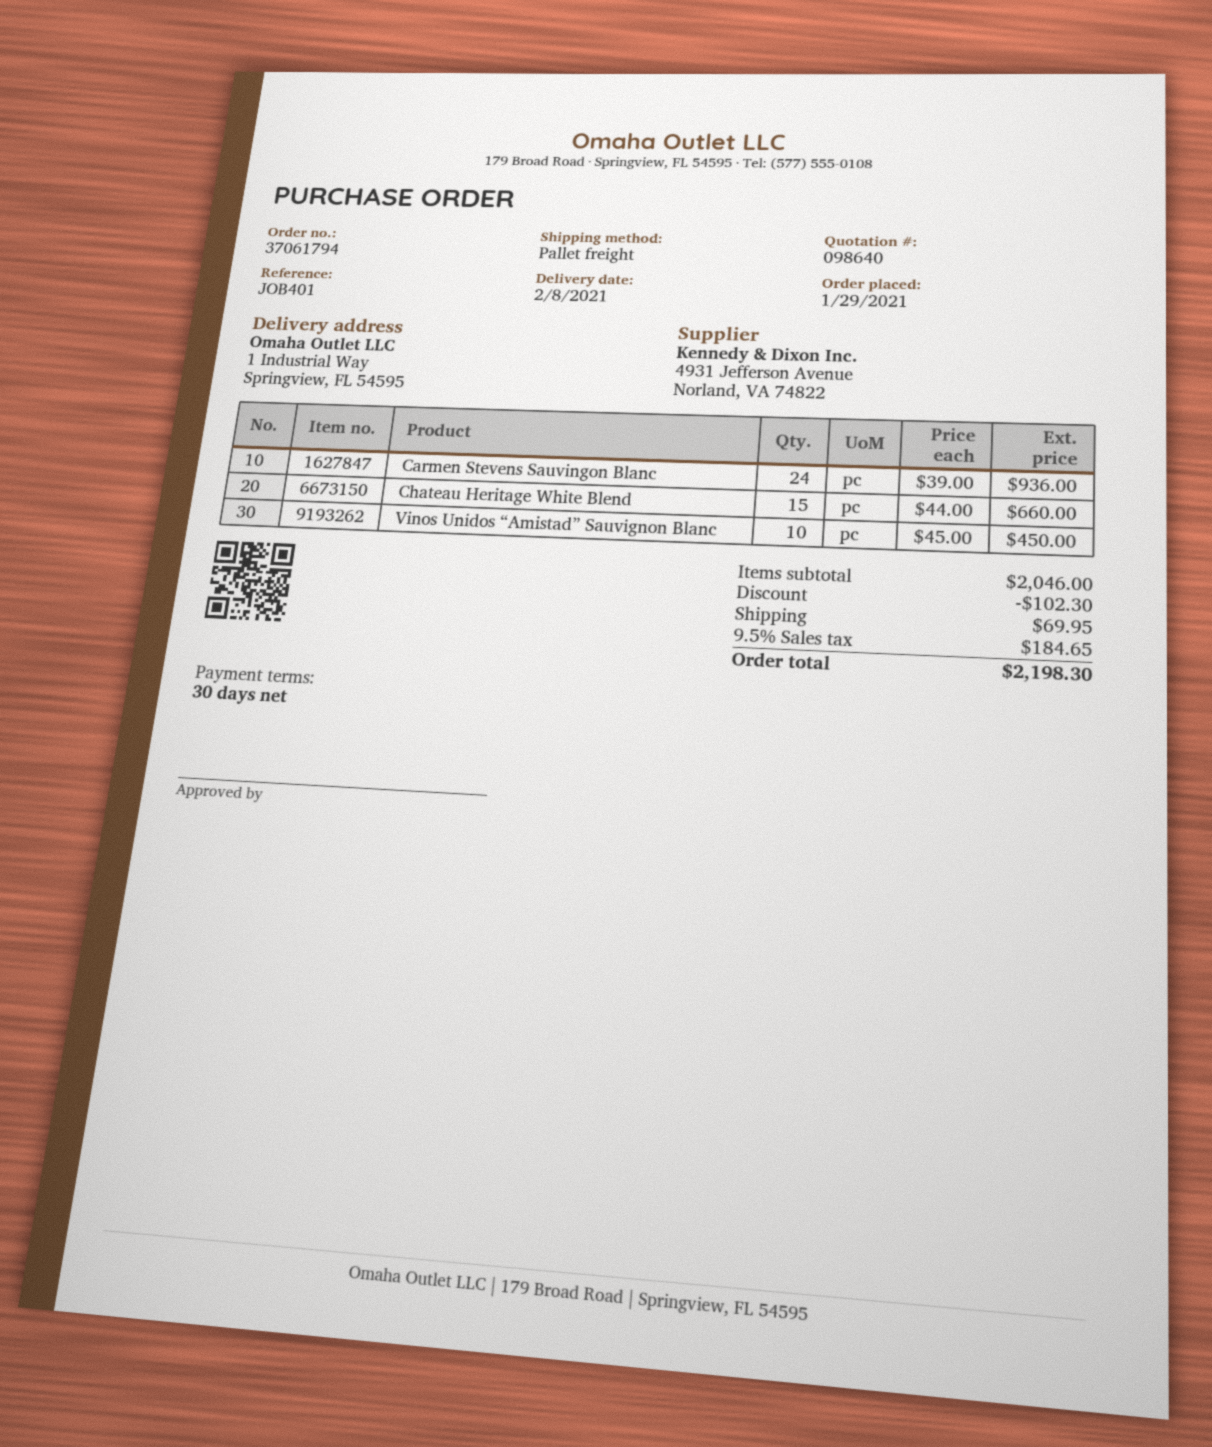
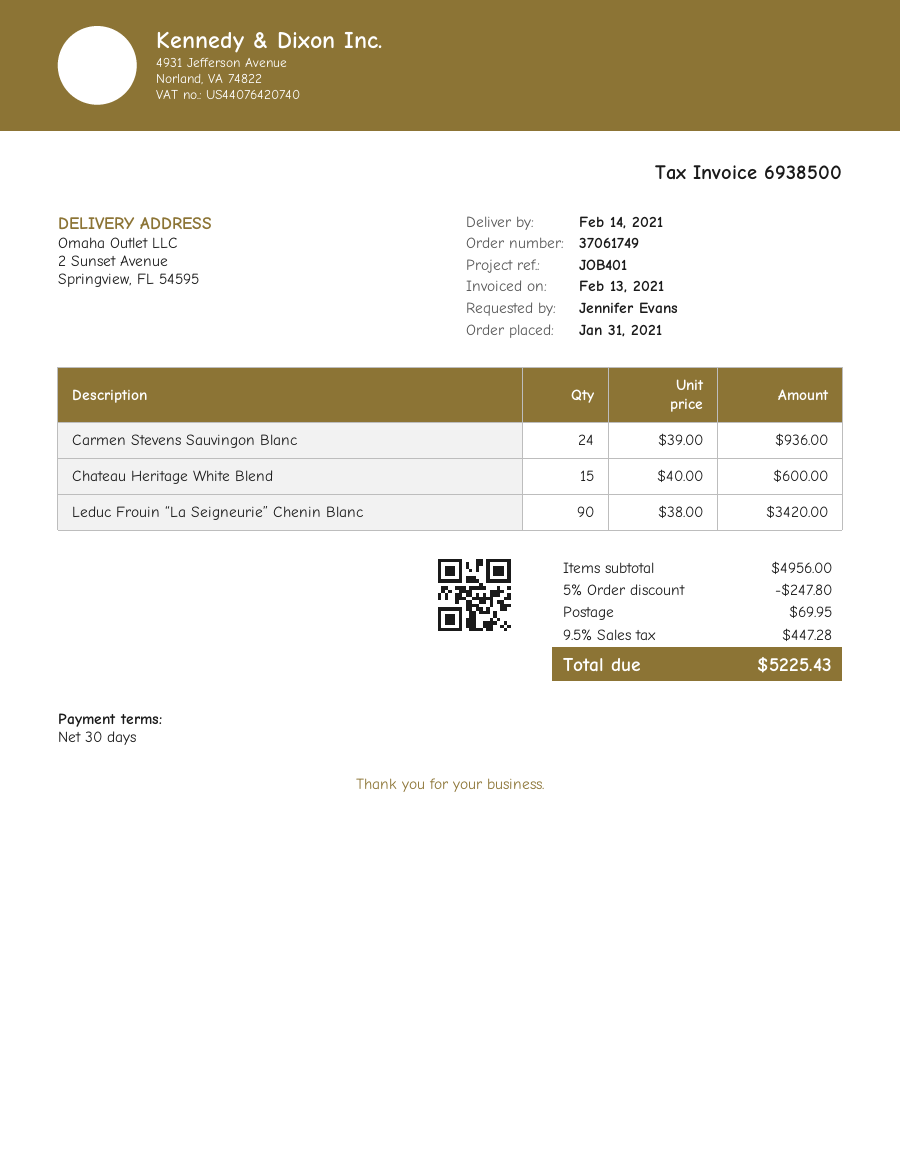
order number: 37061794 -> 37061749
order date: 2021-01-29 -> 2021-01-31
delivery date: 2021-02-08 -> 2021-02-14
ship to: 1 Industrial Way, Springview, FL 54595 -> 2 Sunset Avenue, Springview, FL 54595
Chateau Heritage White Blend: 15 x 44.00 = 660.00 -> 15 x 40.00 = 600.00
Vinos Unidos “Amistad” Sauvignon Blanc: 10 x 45.00 = 450.00 -> none
Leduc Frouin “La Seigneurie” Chenin Blanc: none -> 90 x 38.00 = 3420.00
subtotal: 2046.00 -> 4956.00
discount: 102.30 -> 247.80
tax: 9.5% = 184.65 -> 9.5% = 447.28
total: 2198.30 -> 5225.43

